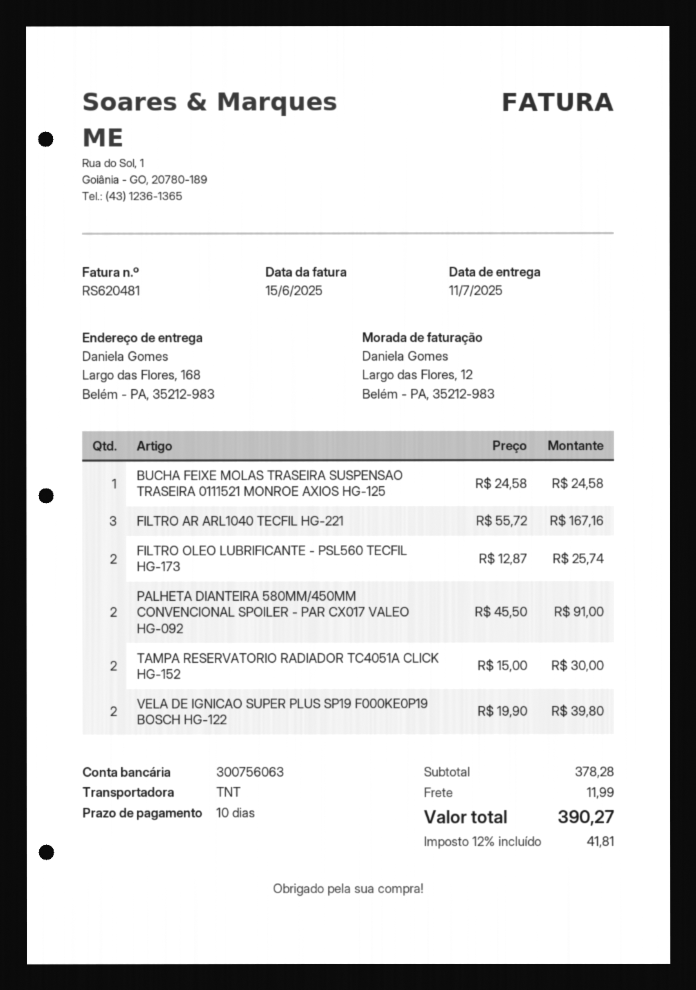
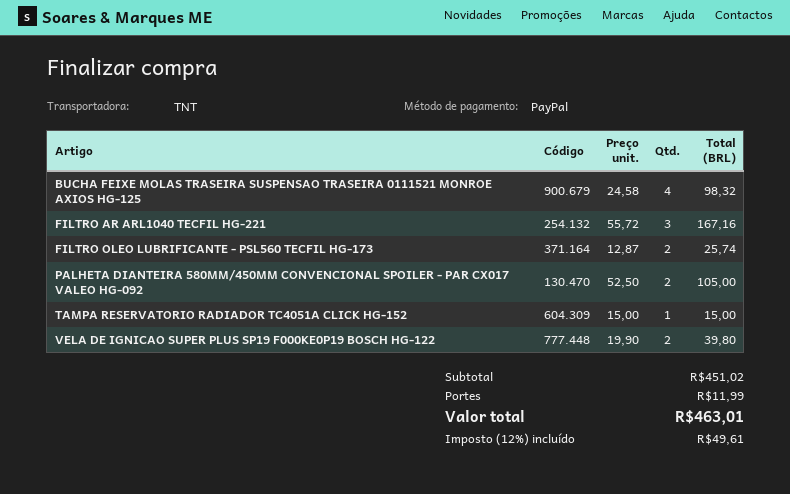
BUCHA FEIXE MOLAS TRASEIRA SUSPENSAO TRASEIRA 0111521 MONROE AXIOS HG-125: 1 x 24.58 = 24.58 -> 4 x 24.58 = 98.32
PALHETA DIANTEIRA 580MM/450MM CONVENCIONAL SPOILER - PAR CX017 VALEO HG-092: 2 x 45.50 = 91.00 -> 2 x 52.50 = 105.00
TAMPA RESERVATORIO RADIADOR TC4051A CLICK HG-152: 2 x 15.00 = 30.00 -> 1 x 15.00 = 15.00
subtotal: 378.28 -> 451.02
tax: 12% = 41.81 -> 12% = 49.61
total: 390.27 -> 463.01

